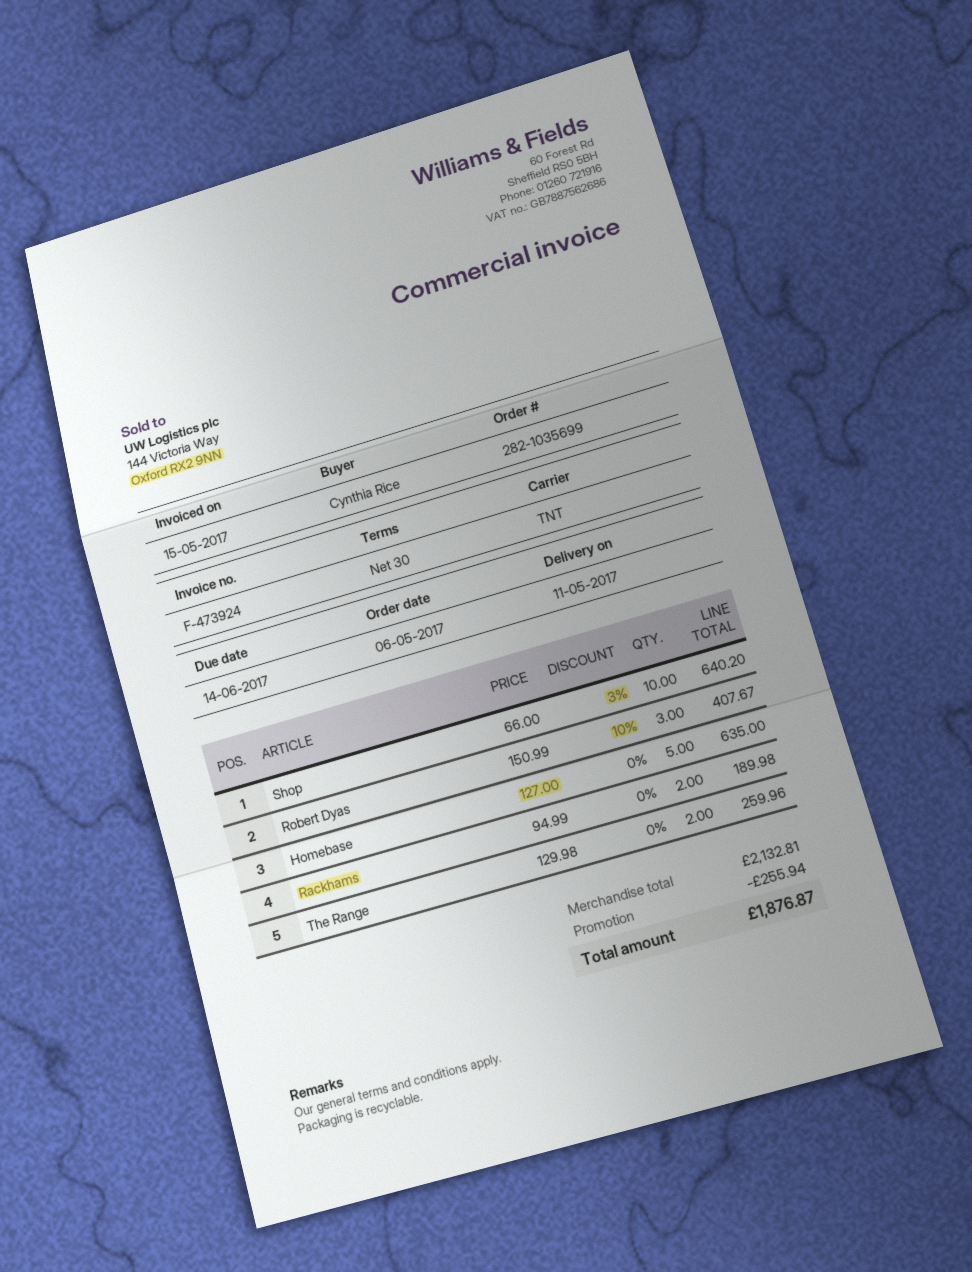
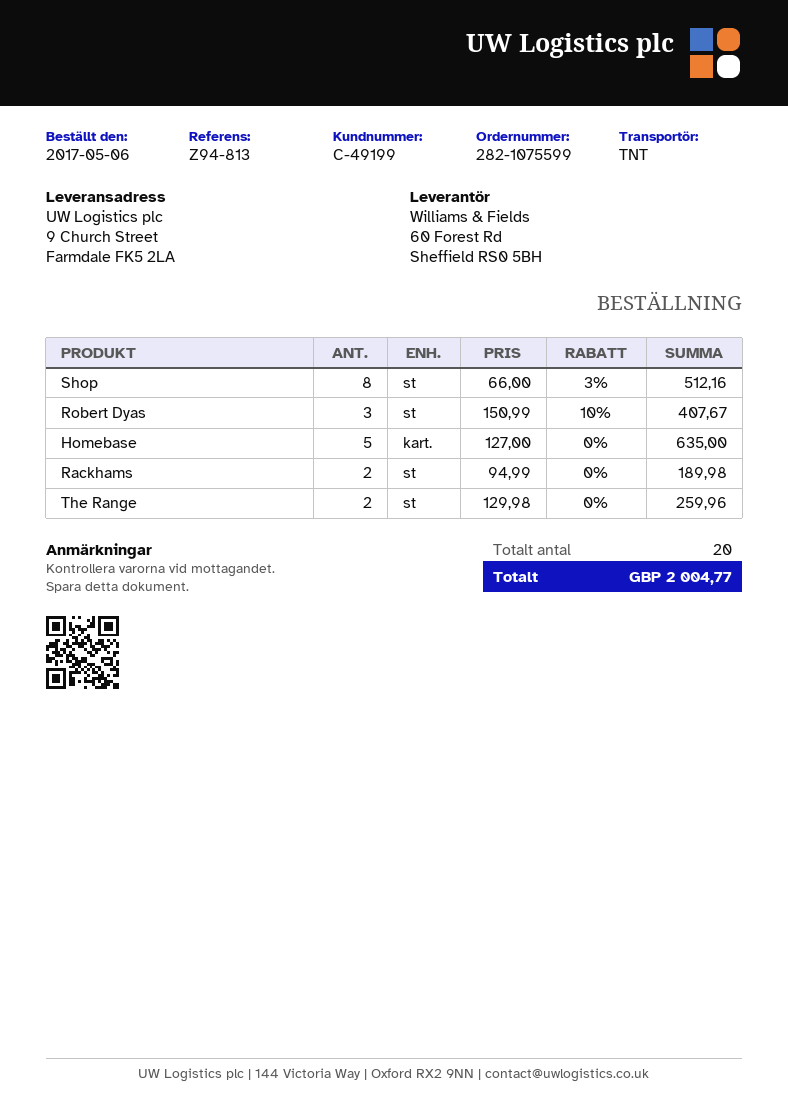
order number: 282-1035699 -> 282-1075599
Shop: 10 x 66.00 - 3% = 640.20 -> 8 x 66.00 - 3% = 512.16
discount: 255.94 -> none
total: 1876.87 -> 2004.77

